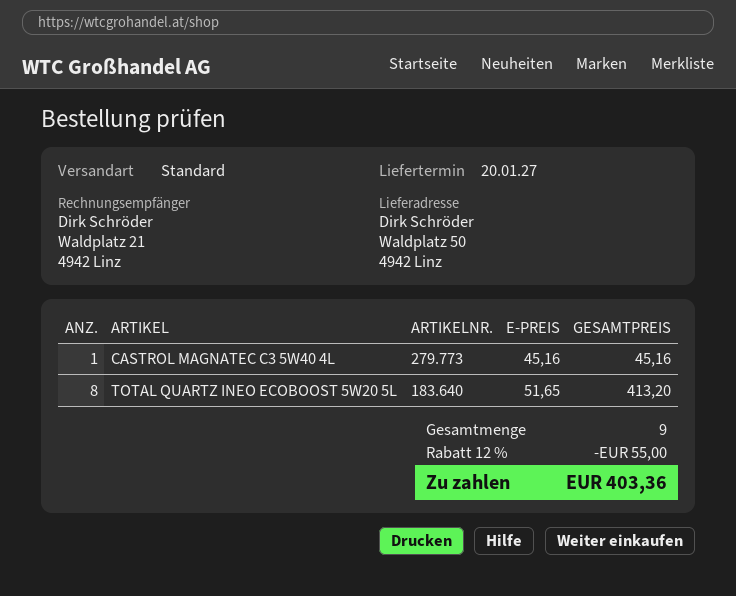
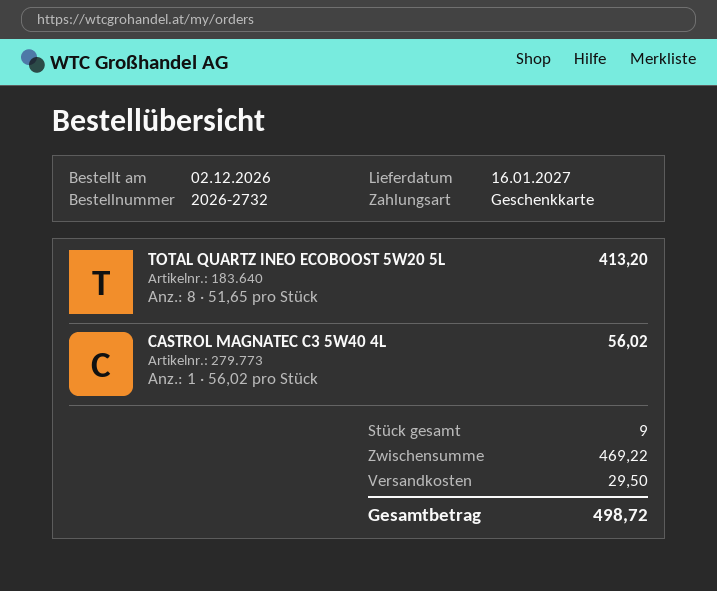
delivery date: 2027-01-20 -> 2027-01-16
CASTROL MAGNATEC C3 5W40 4L: 1 x 45.16 = 45.16 -> 1 x 56.02 = 56.02
discount: 12% = 55.00 -> none
shipping: none -> 29.50
total: 403.36 -> 498.72

